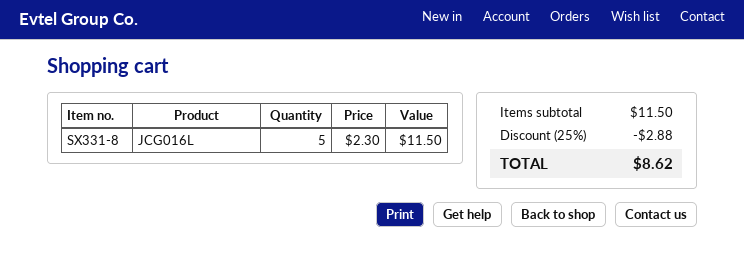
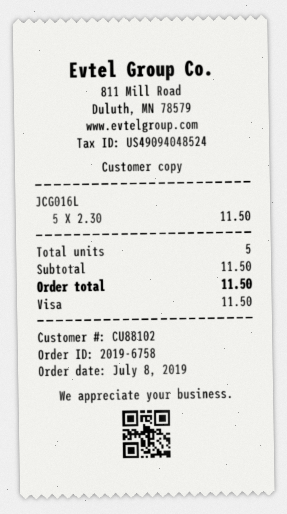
discount: 25% = 2.88 -> none
total: 8.62 -> 11.50

